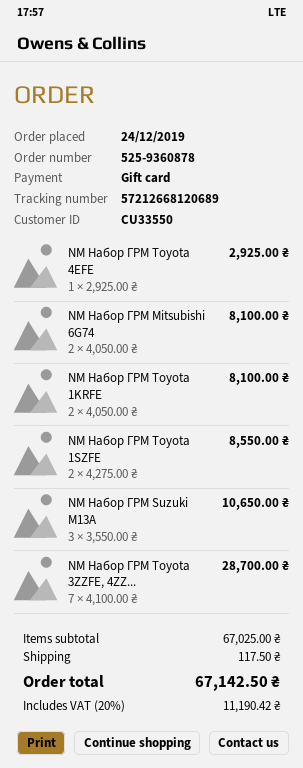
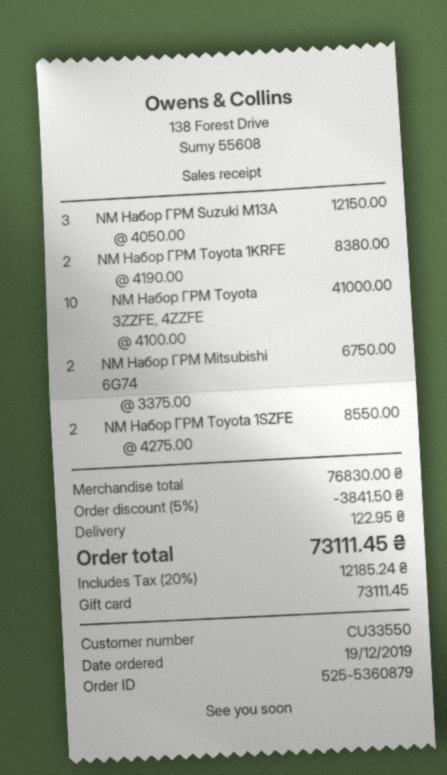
order number: 525-9360878 -> 525-5360879
order date: 2019-12-24 -> 2019-12-19
NM Набор ГРМ Toyota 4EFE: 1 x 2925.00 = 2925.00 -> none
NM Набор ГРМ Mitsubishi 6G74: 2 x 4050.00 = 8100.00 -> 2 x 3375.00 = 6750.00
NM Набор ГРМ Toyota 1KRFE: 2 x 4050.00 = 8100.00 -> 2 x 4190.00 = 8380.00
NM Набор ГРМ Suzuki M13A: 3 x 3550.00 = 10650.00 -> 3 x 4050.00 = 12150.00
NM Набор ГРМ Toyota 3ZZFE, 4ZZ...: 7 x 4100.00 = 28700.00 -> 10 x 4100.00 = 41000.00
subtotal: 67025.00 -> 76830.00
discount: none -> 5% = 3841.50
shipping: 117.50 -> 122.95
tax: 20% = 11190.42 -> 20% = 12185.24
total: 67142.50 -> 73111.45

